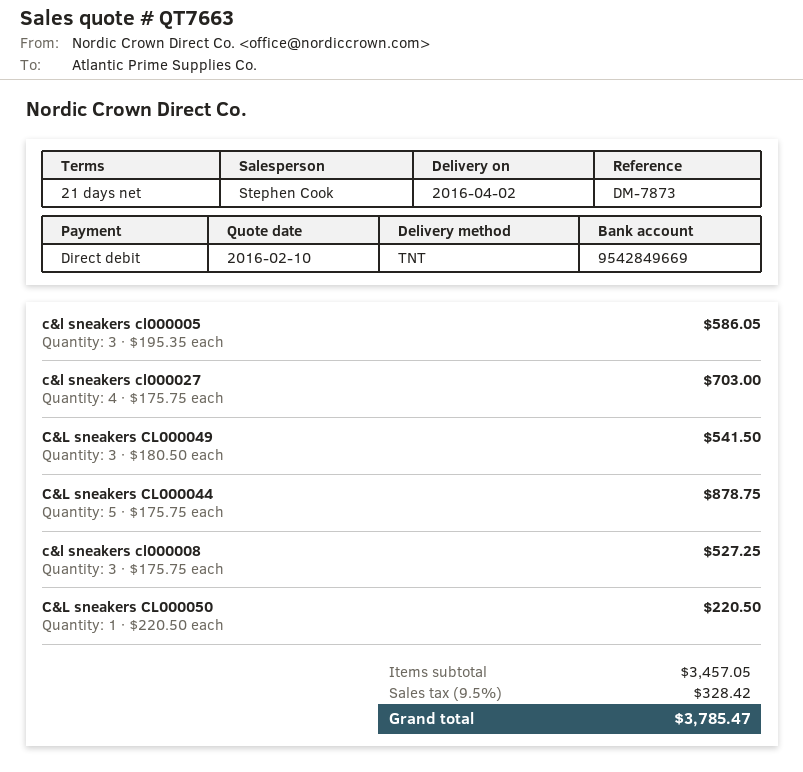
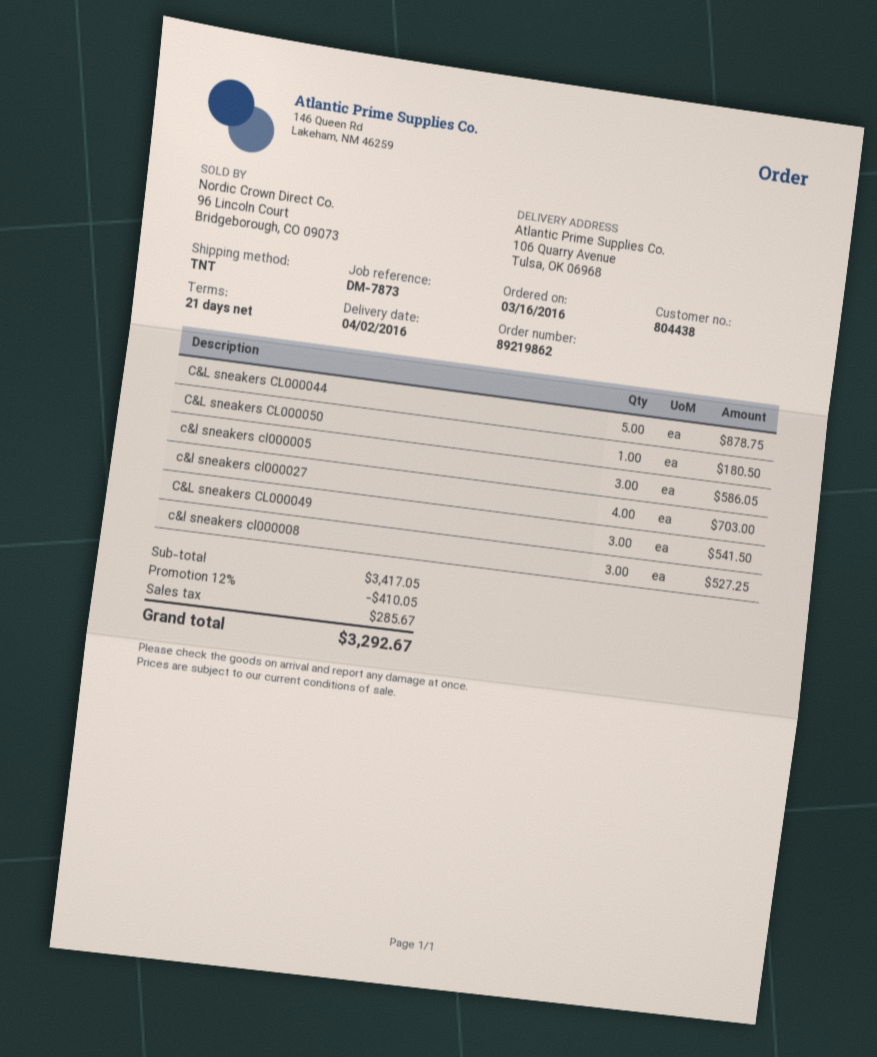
C&L sneakers CL000050: 1 for 220.50 -> 1 for 180.50
subtotal: 3457.05 -> 3417.05
discount: none -> 12% = 410.05
tax: 328.42 -> 285.67
total: 3785.47 -> 3292.67

